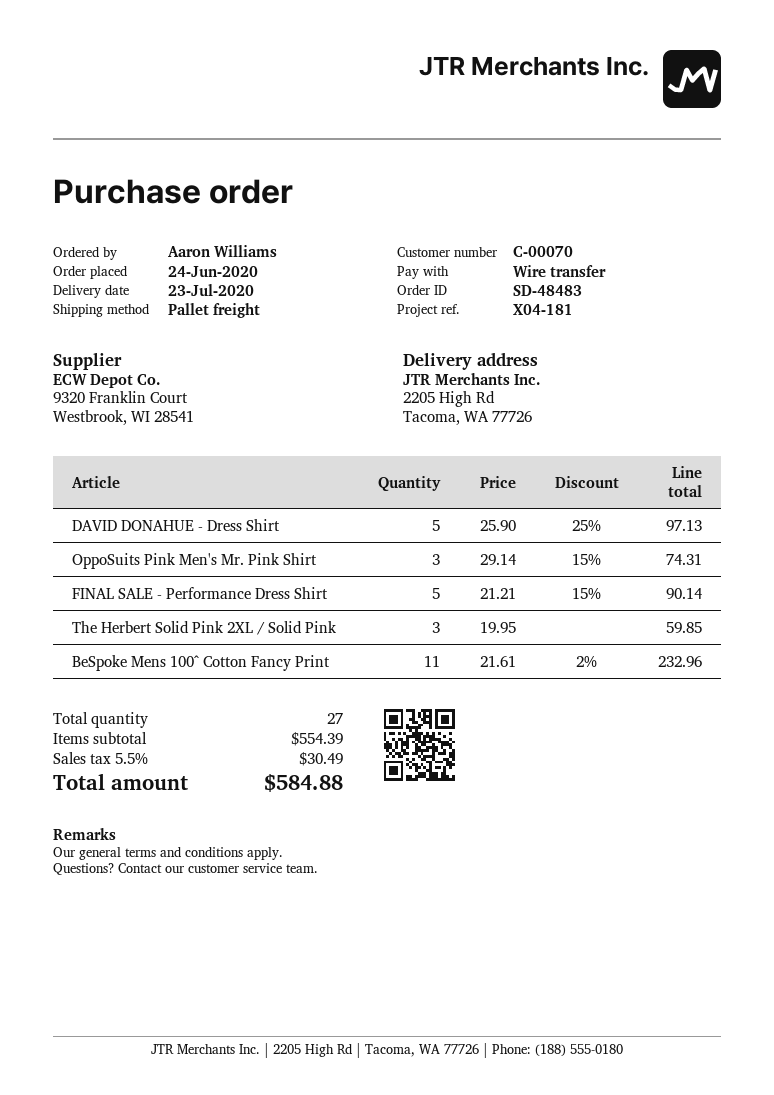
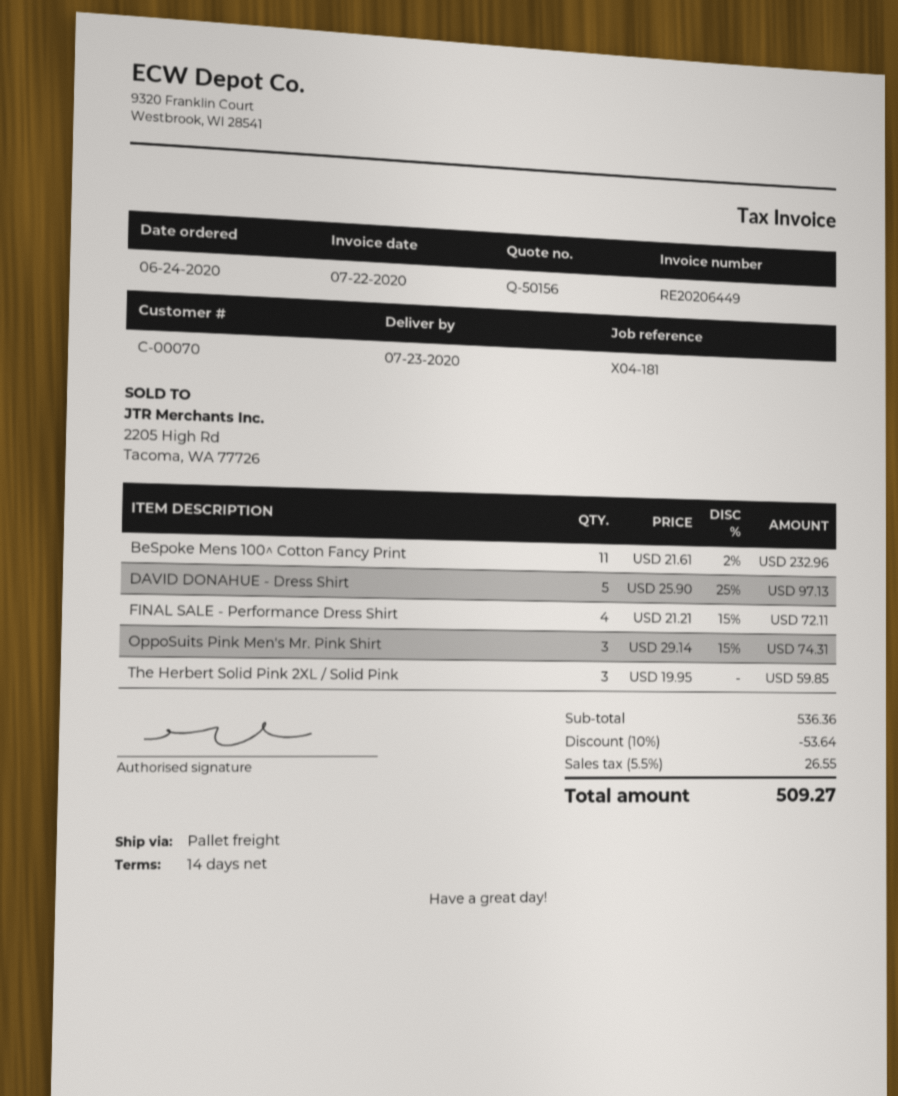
FINAL SALE - Performance Dress Shirt: 5 x 21.21 - 15% = 90.14 -> 4 x 21.21 - 15% = 72.11
subtotal: 554.39 -> 536.36
discount: none -> 10% = 53.64
tax: 5.5% = 30.49 -> 5.5% = 26.55
total: 584.88 -> 509.27

